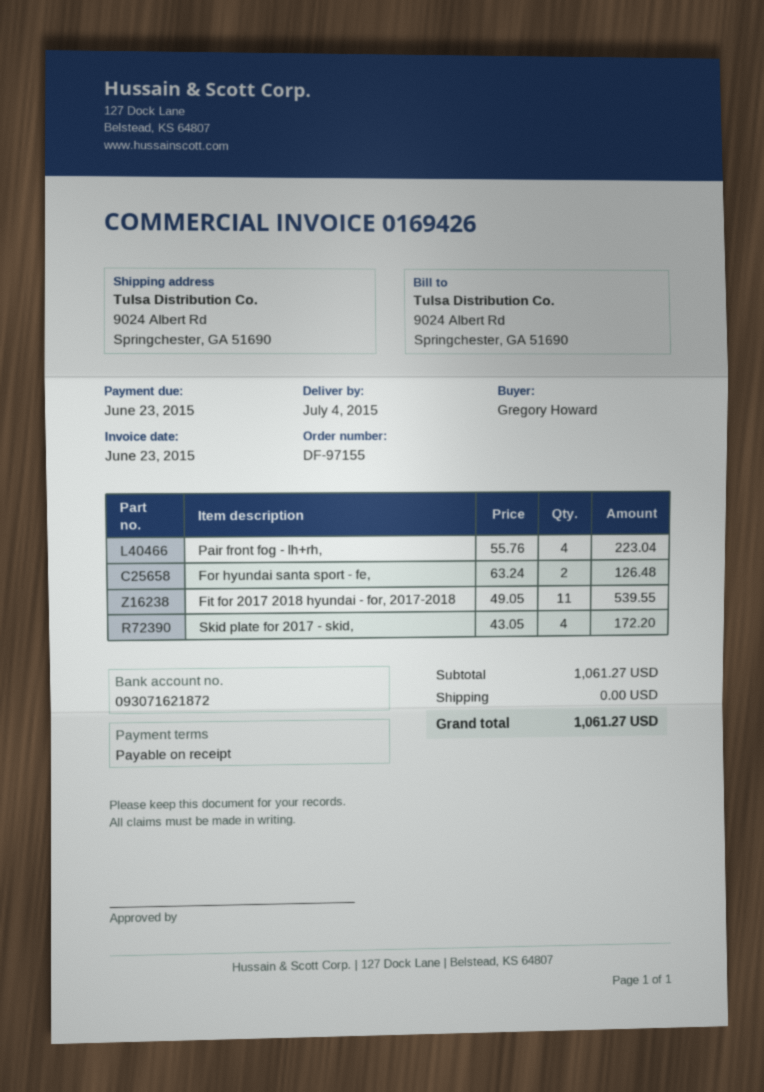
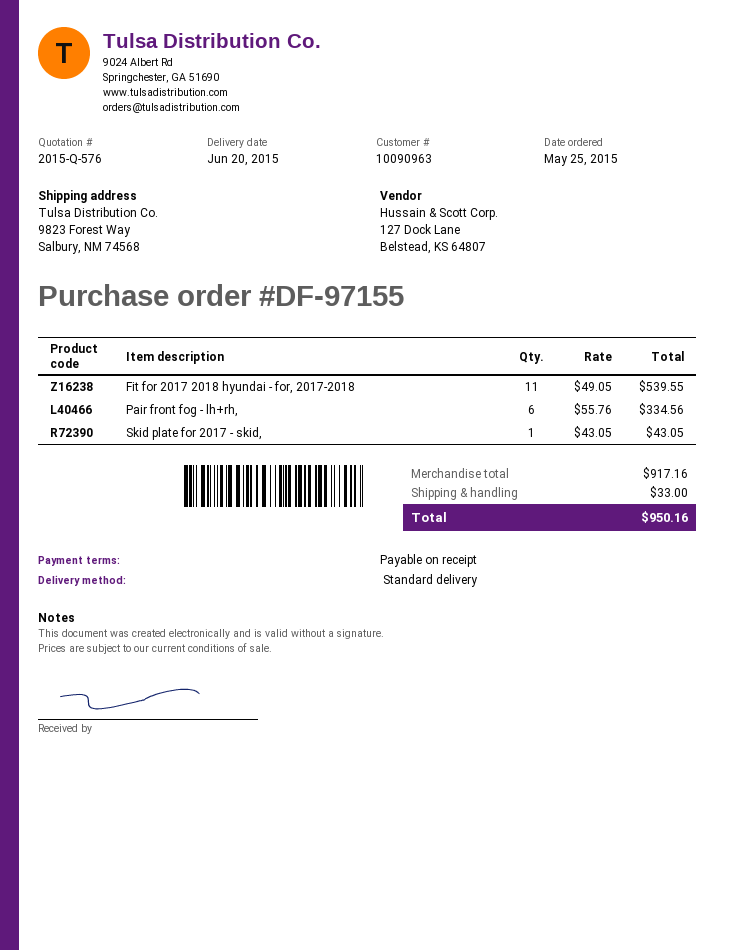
delivery date: 2015-07-04 -> 2015-06-20
ship to: 9024 Albert Rd, Springchester, GA 51690 -> 9823 Forest Way, Salbury, NM 74568
Pair front fog - lh+rh,: 4 x 55.76 = 223.04 -> 6 x 55.76 = 334.56
For hyundai santa sport - fe,: 2 x 63.24 = 126.48 -> none
Skid plate for 2017 - skid,: 4 x 43.05 = 172.20 -> 1 x 43.05 = 43.05
subtotal: 1061.27 -> 917.16
shipping: 0.00 -> 33.00
total: 1061.27 -> 950.16

